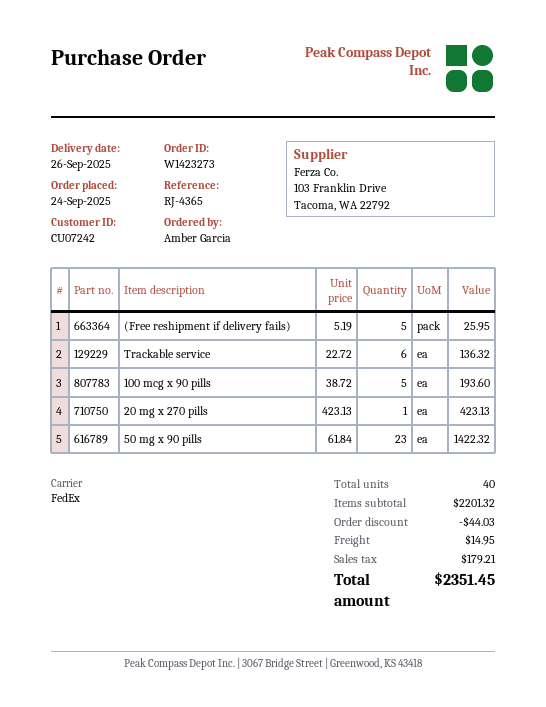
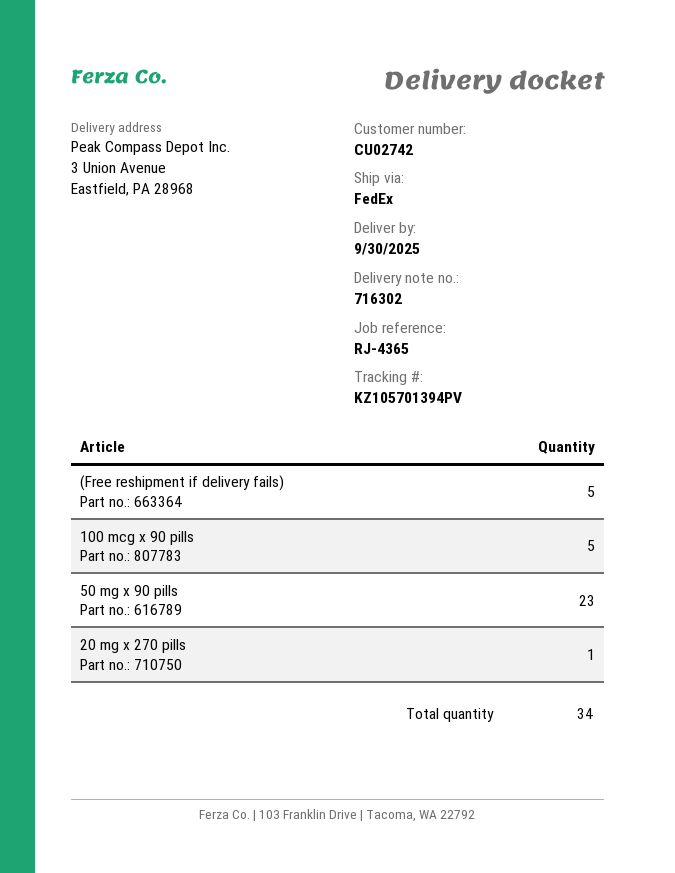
delivery date: 2025-09-26 -> 2025-09-30
customer number: CU07242 -> CU02742
Trackable service: 6 -> none
total quantity: 40 -> 34

